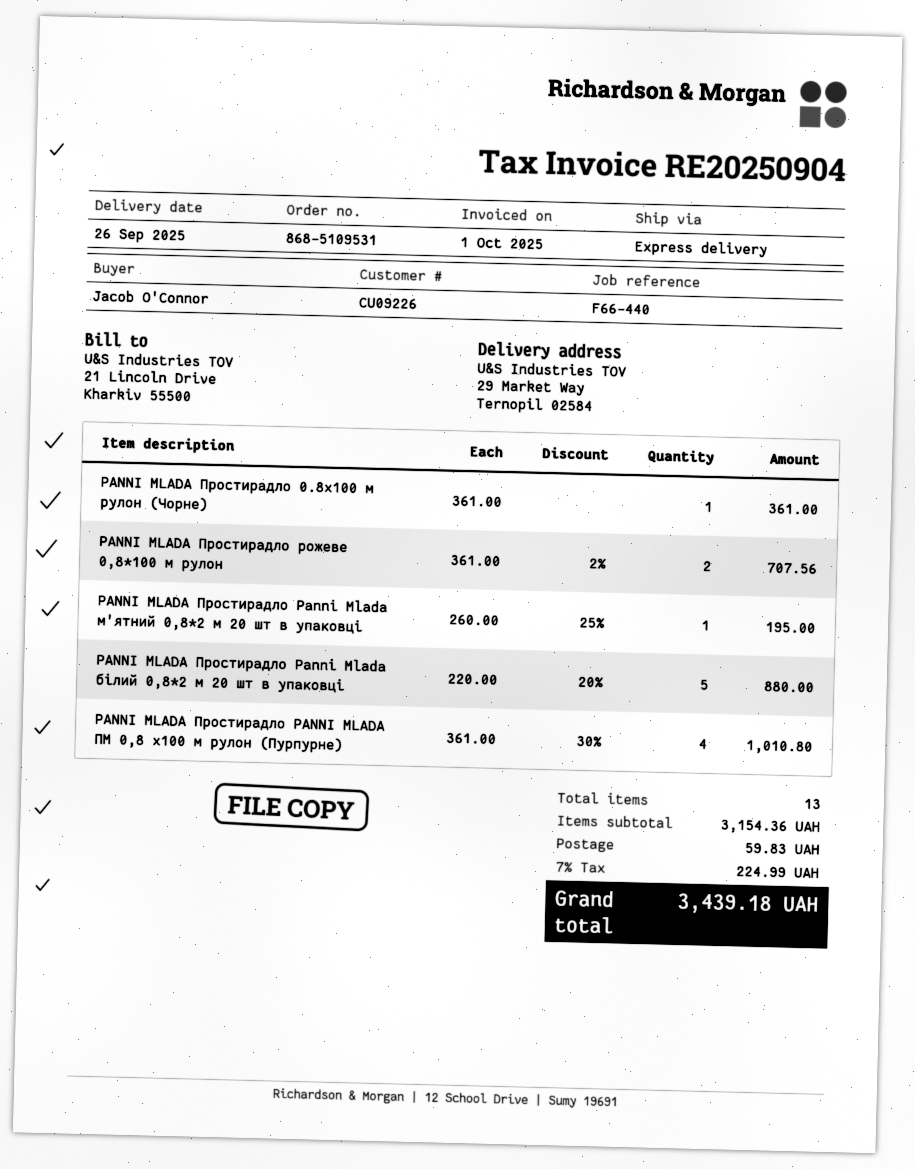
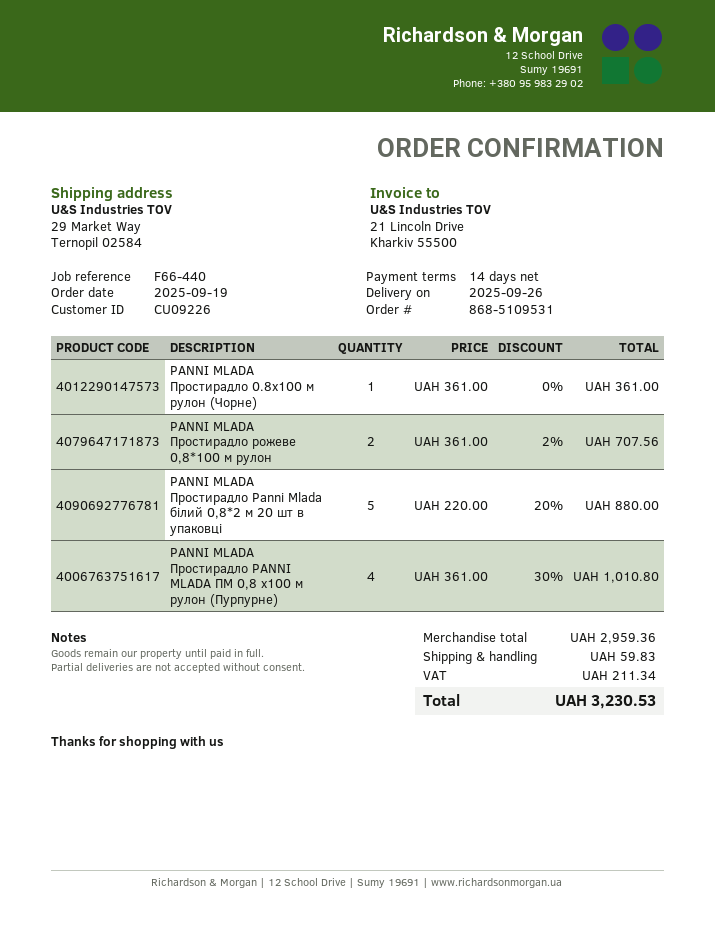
PANNI MLADA Простирадло Panni Mlada м'ятний 0,8*2 м 20 шт в упаковці: 1 x 260.00 - 25% = 195.00 -> none
subtotal: 3154.36 -> 2959.36
tax: 224.99 -> 211.34
total: 3439.18 -> 3230.53

